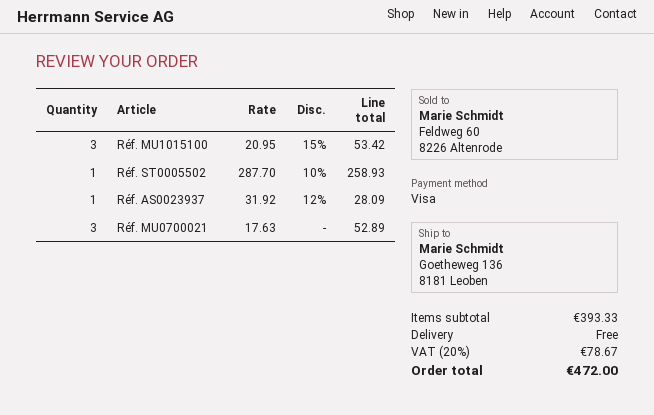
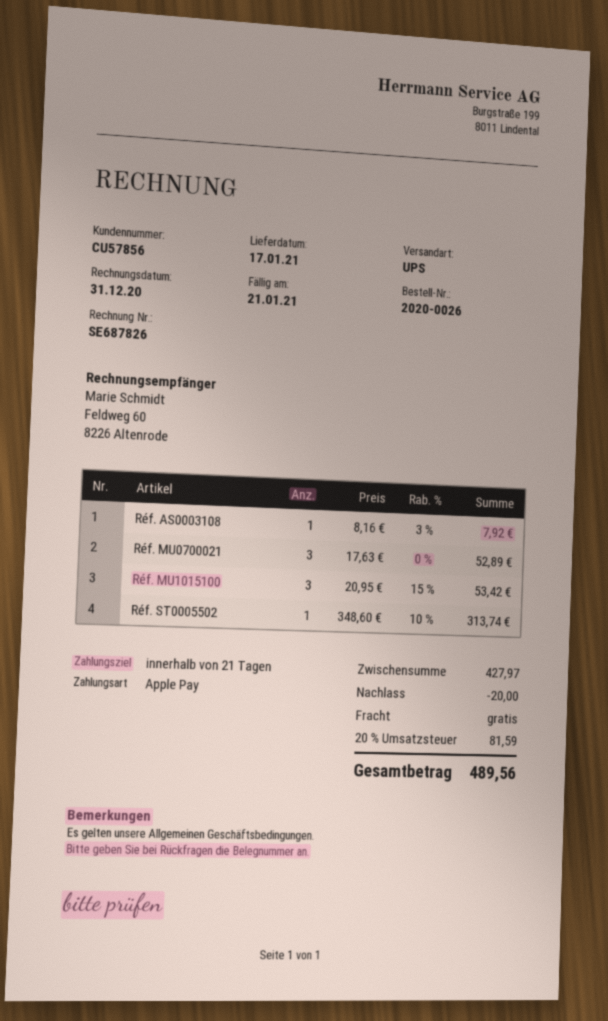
payment method: Visa -> Apple Pay
Réf. ST0005502: 1 x 287.70 - 10% = 258.93 -> 1 x 348.60 - 10% = 313.74
Réf. AS0023937: 1 x 31.92 - 12% = 28.09 -> none
Réf. AS0003108: none -> 1 x 8.16 - 3% = 7.92
subtotal: 393.33 -> 427.97
discount: none -> 20.00
tax: 20% = 78.67 -> 20% = 81.59
total: 472.00 -> 489.56

